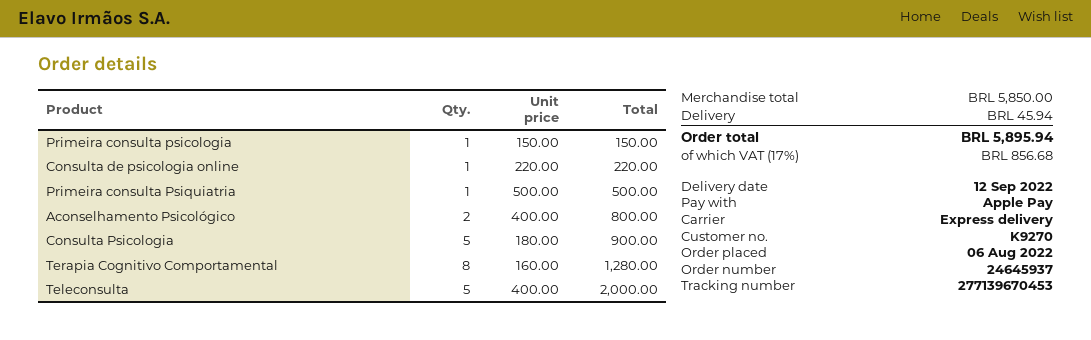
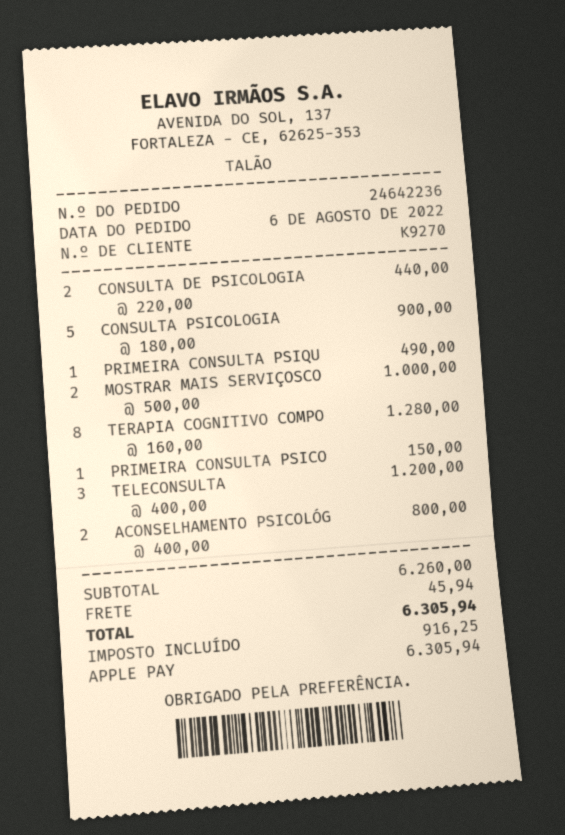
order number: 24645937 -> 24642236
Consulta de psicologia online: 1 x 220.00 = 220.00 -> 2 x 220.00 = 440.00
Primeira consulta Psiquiatria: 1 x 500.00 = 500.00 -> 1 x 490.00 = 490.00
Teleconsulta: 5 x 400.00 = 2000.00 -> 3 x 400.00 = 1200.00
MOSTRAR MAIS SERVIÇOSCO: none -> 2 x 500.00 = 1000.00
subtotal: 5850.00 -> 6260.00
tax: 856.68 -> 916.25
total: 5895.94 -> 6305.94

